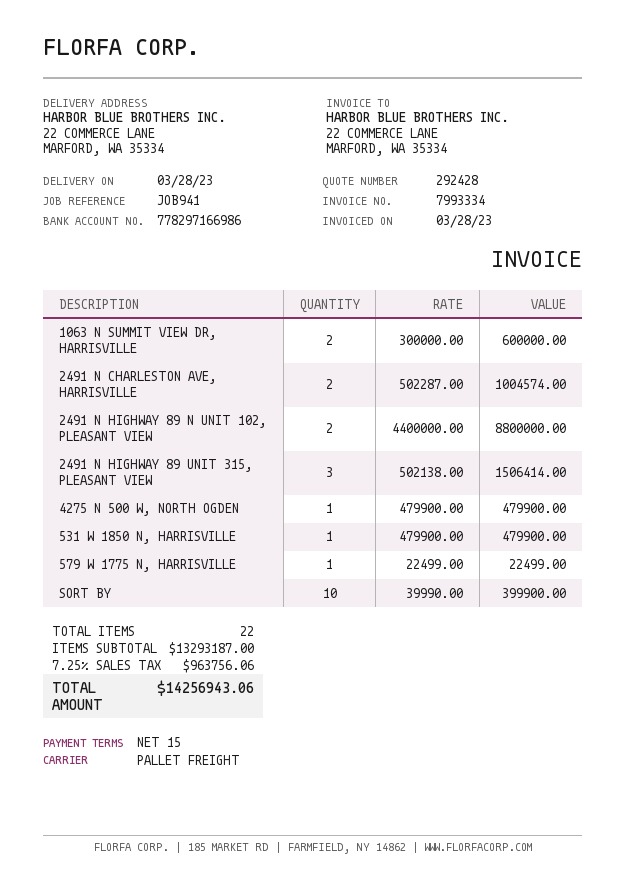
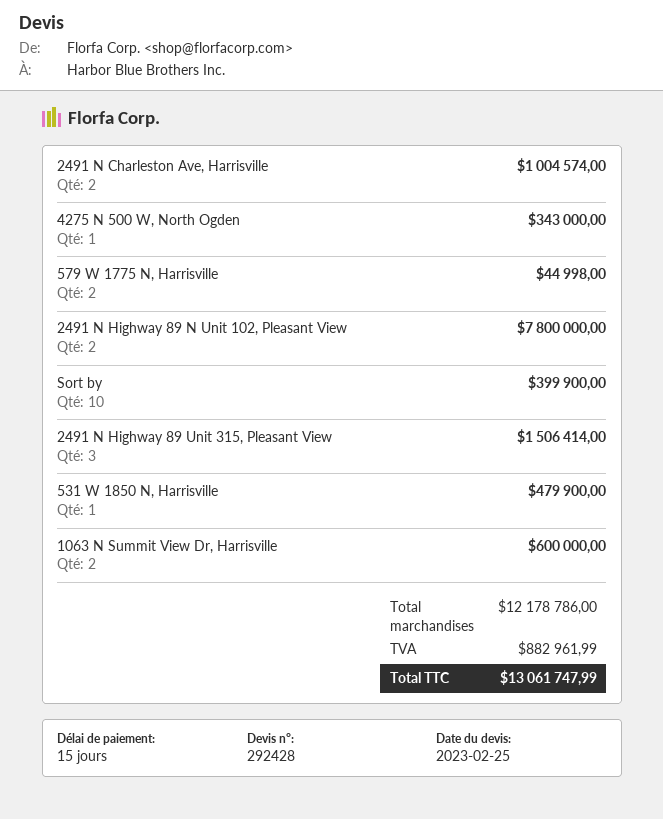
2491 N HIGHWAY 89 N UNIT 102, PLEASANT VIEW: 2 for 8800000.00 -> 2 for 7800000.00
4275 N 500 W, NORTH OGDEN: 1 for 479900.00 -> 1 for 343000.00
579 W 1775 N, HARRISVILLE: 1 for 22499.00 -> 2 for 44998.00
subtotal: 13293187.00 -> 12178786.00
tax: 963756.06 -> 882961.99
total: 14256943.06 -> 13061747.99

